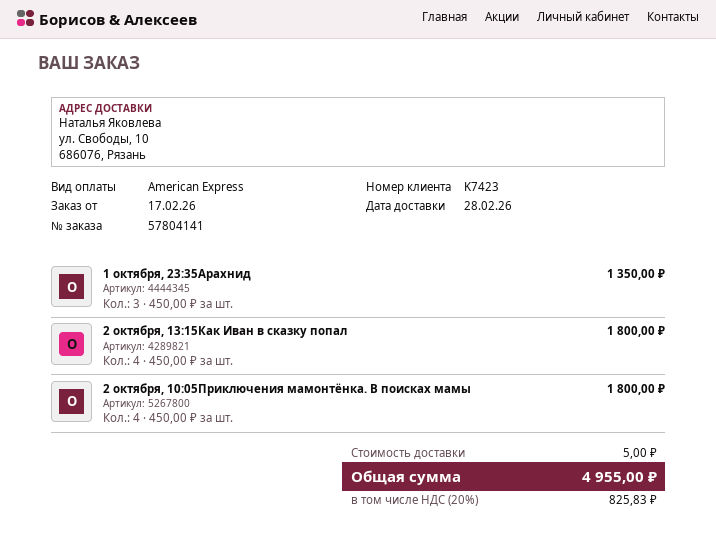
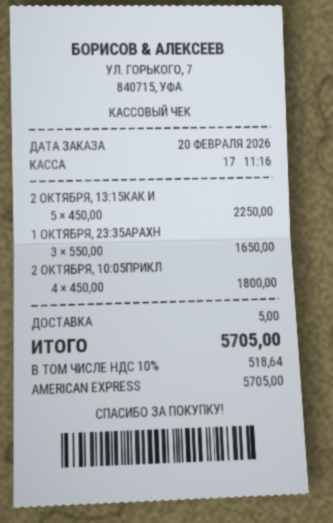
order date: 2026-02-17 -> 2026-02-20
1 октября, 23:35Арахнид: 3 x 450.00 = 1350.00 -> 3 x 550.00 = 1650.00
2 октября, 13:15Как Иван в сказку попал: 4 x 450.00 = 1800.00 -> 5 x 450.00 = 2250.00
tax: 20% = 825.83 -> 10% = 518.64
total: 4955.00 -> 5705.00

